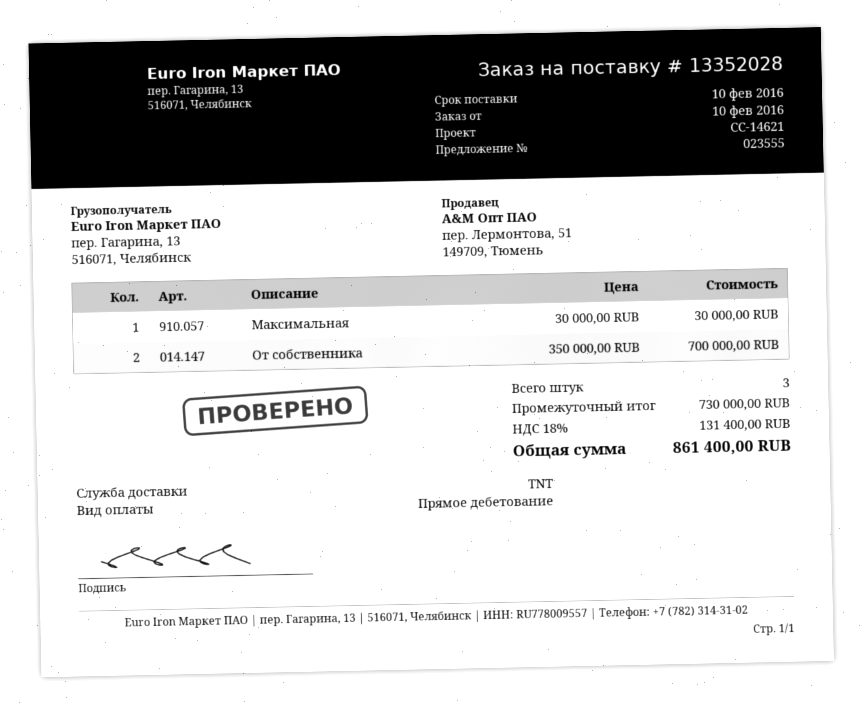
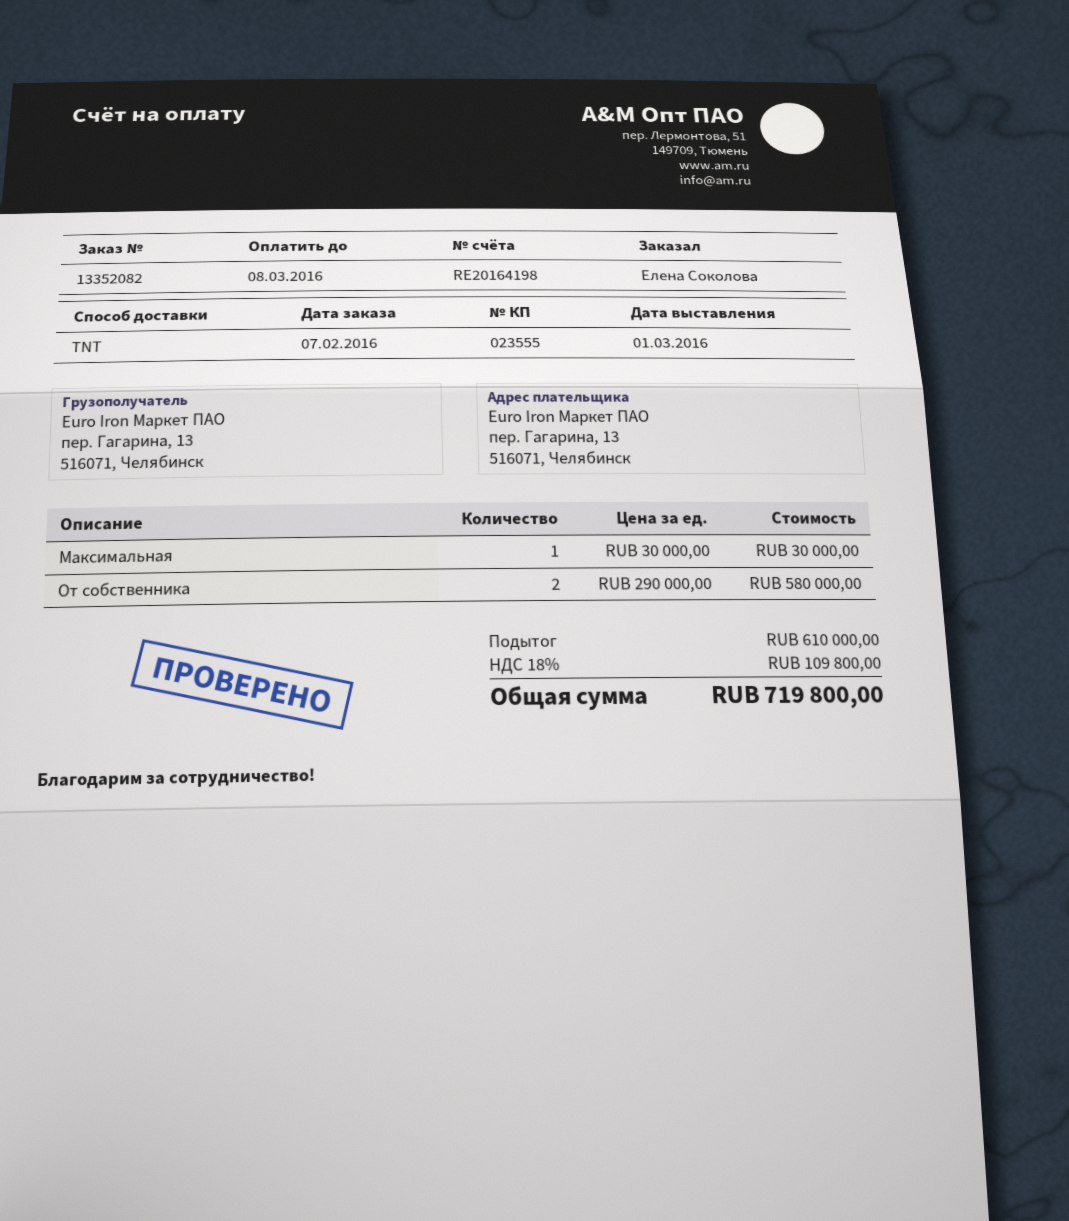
order number: 13352028 -> 13352082
order date: 2016-02-10 -> 2016-02-07
От собственника: 2 x 350000.00 = 700000.00 -> 2 x 290000.00 = 580000.00
subtotal: 730000.00 -> 610000.00
tax: 18% = 131400.00 -> 18% = 109800.00
total: 861400.00 -> 719800.00

